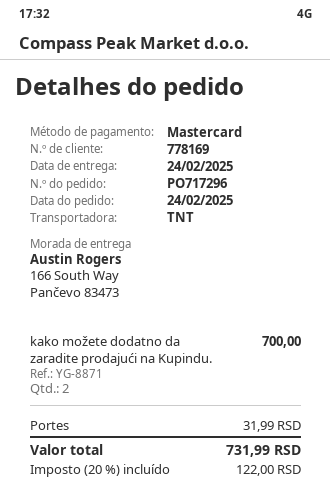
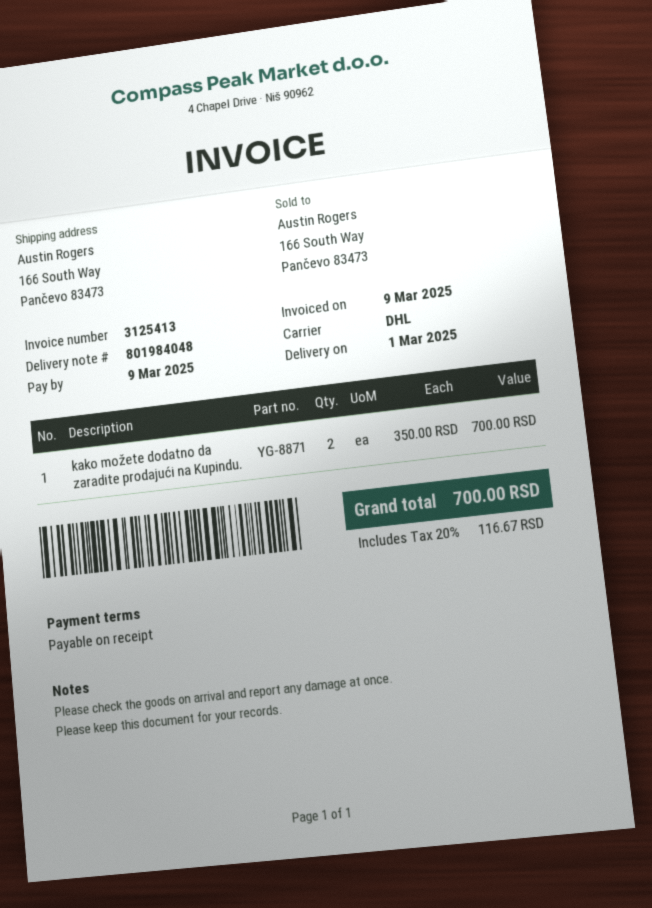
delivery date: 2025-02-24 -> 2025-03-01
shipping method: TNT -> DHL
shipping: 31.99 -> none
tax: 20% = 122.00 -> 20% = 116.67
total: 731.99 -> 700.00

